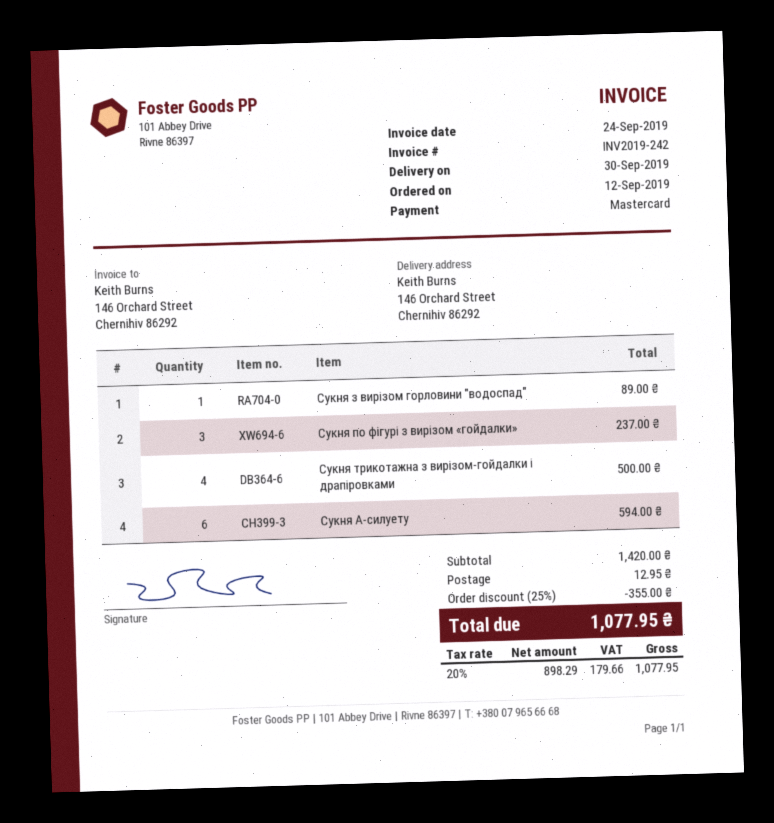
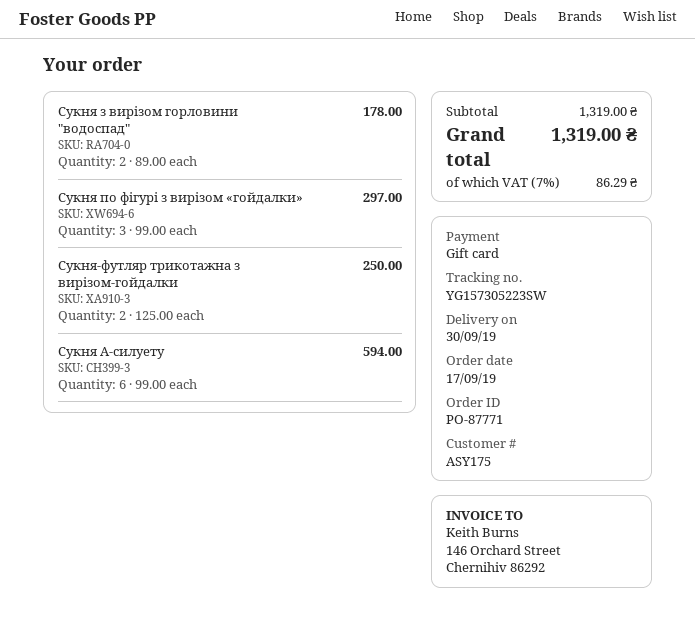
order date: 2019-09-12 -> 2019-09-17
payment method: Mastercard -> gift card
Сукня з вирізом горловини "водоспад": 1 for 89.00 -> 2 for 178.00
Сукня по фігурі з вирізом «гойдалки»: 3 for 237.00 -> 3 for 297.00
Сукня трикотажна з вирізом-гойдалки і драпіровками: 4 for 500.00 -> none
Сукня-футляр трикотажна з вирізом-гойдалки: none -> 2 for 250.00
subtotal: 1420.00 -> 1319.00
discount: 25% = 355.00 -> none
shipping: 12.95 -> none
tax: 20% = 179.66 -> 7% = 86.29
total: 1077.95 -> 1319.00

